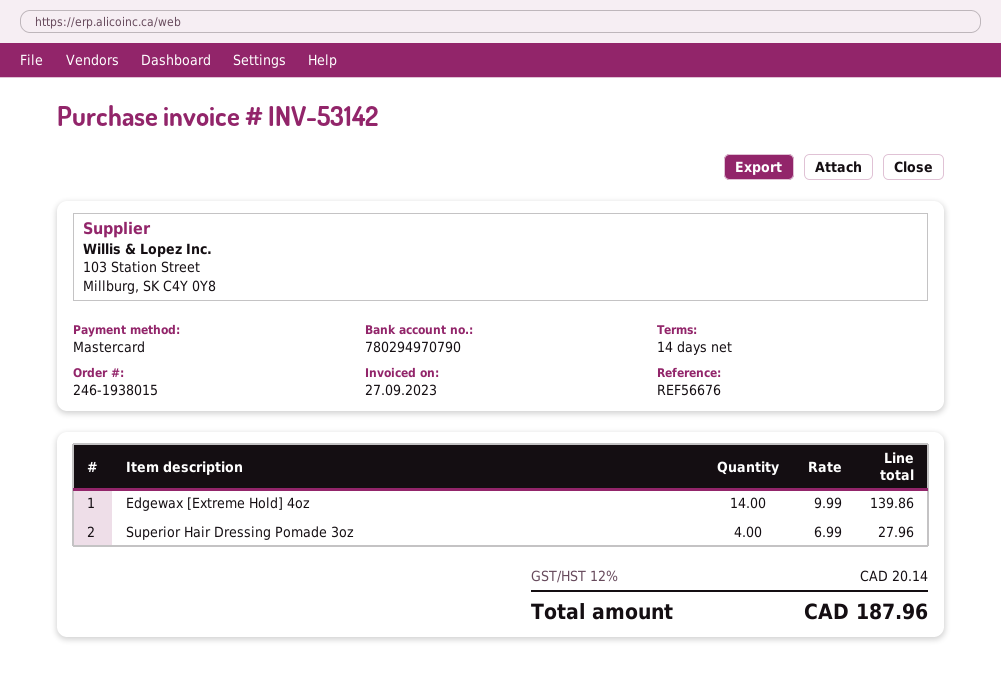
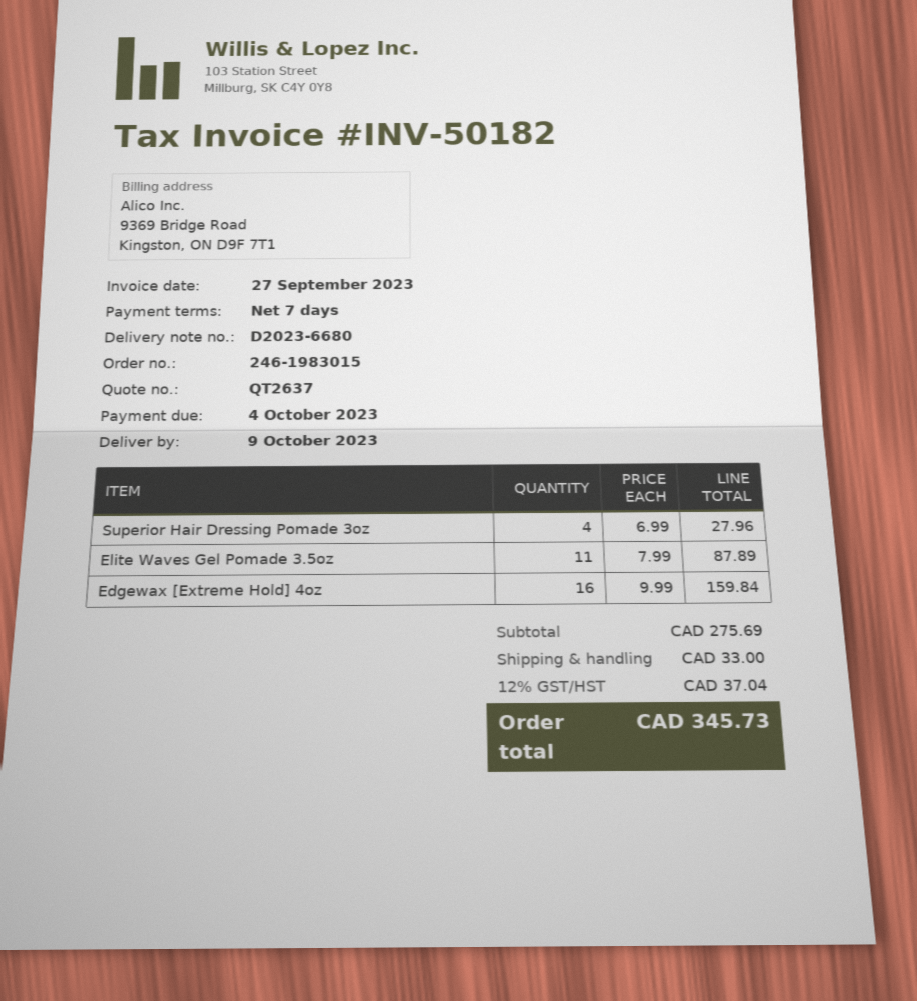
order number: 246-1938015 -> 246-1983015
invoice number: INV-53142 -> INV-50182
payment terms: 14 days -> 7 days
Edgewax [Extreme Hold] 4oz: 14 x 9.99 = 139.86 -> 16 x 9.99 = 159.84
Elite Waves Gel Pomade 3.5oz: none -> 11 x 7.99 = 87.89
shipping: none -> 33.00
tax: 12% = 20.14 -> 12% = 37.04
total: 187.96 -> 345.73

